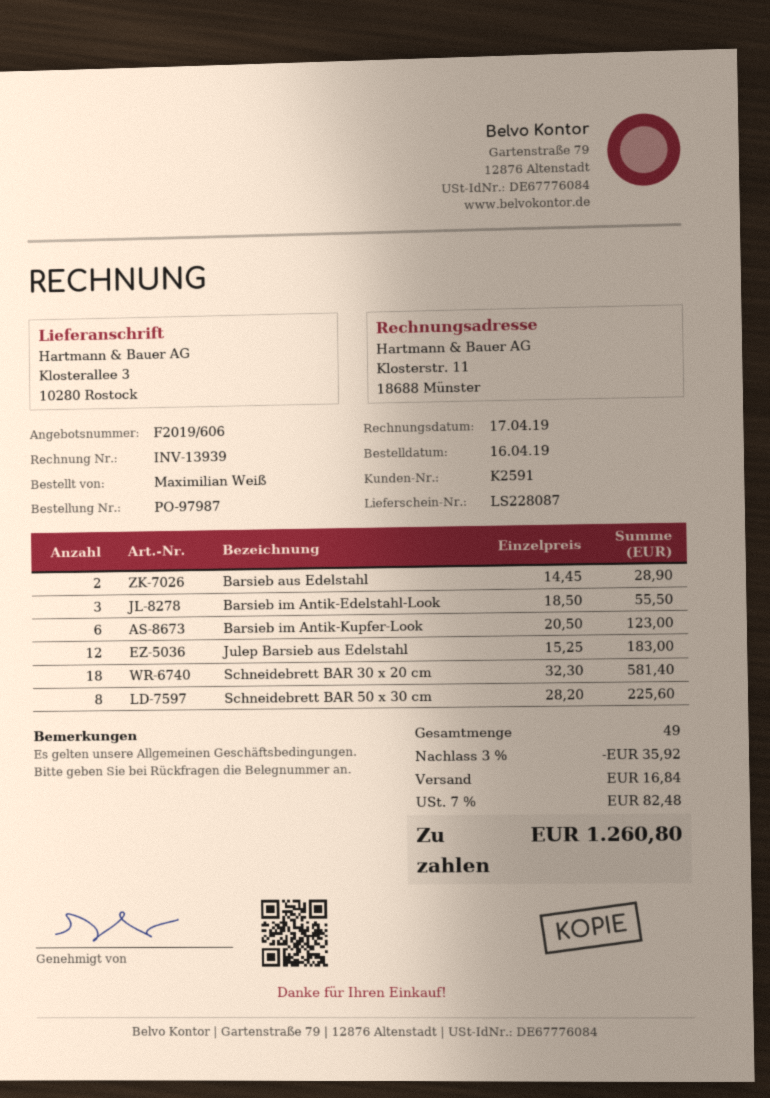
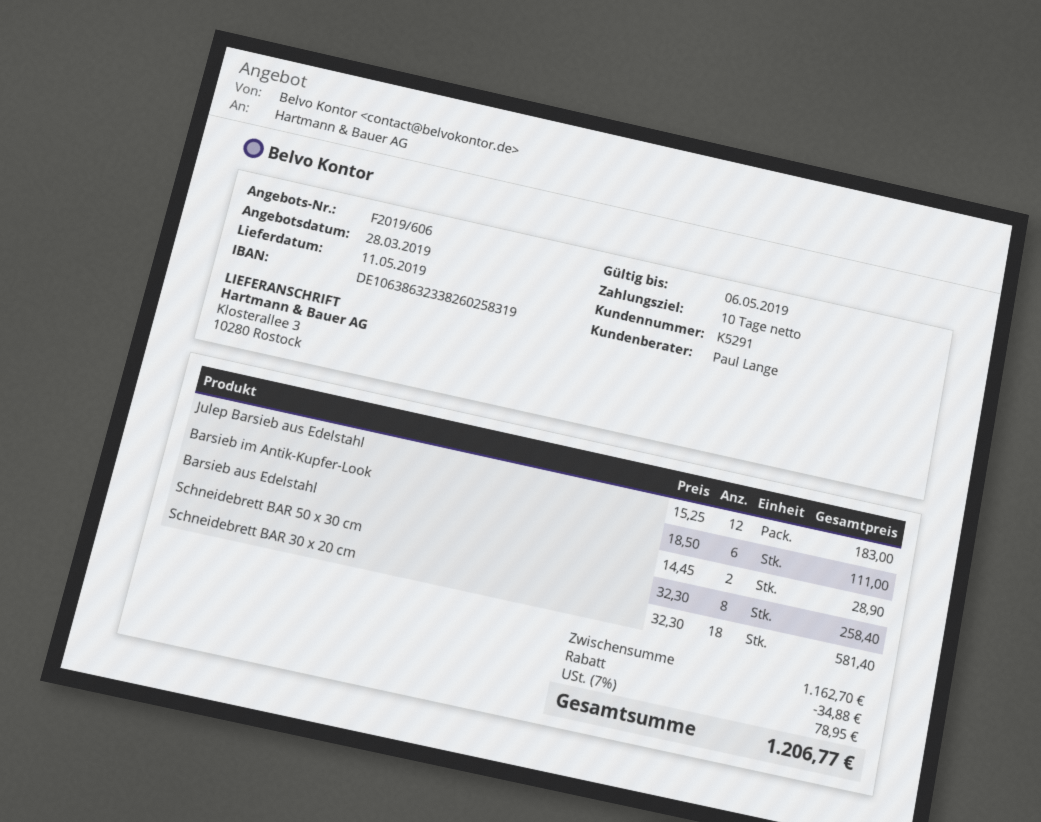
customer number: K2591 -> K5291
Barsieb im Antik-Edelstahl-Look: 3 x 18.50 = 55.50 -> none
Barsieb im Antik-Kupfer-Look: 6 x 20.50 = 123.00 -> 6 x 18.50 = 111.00
Schneidebrett BAR 50 x 30 cm: 8 x 28.20 = 225.60 -> 8 x 32.30 = 258.40
discount: 35.92 -> 34.88
shipping: 16.84 -> none
tax: 7% = 82.48 -> 7% = 78.95
total: 1260.80 -> 1206.77

